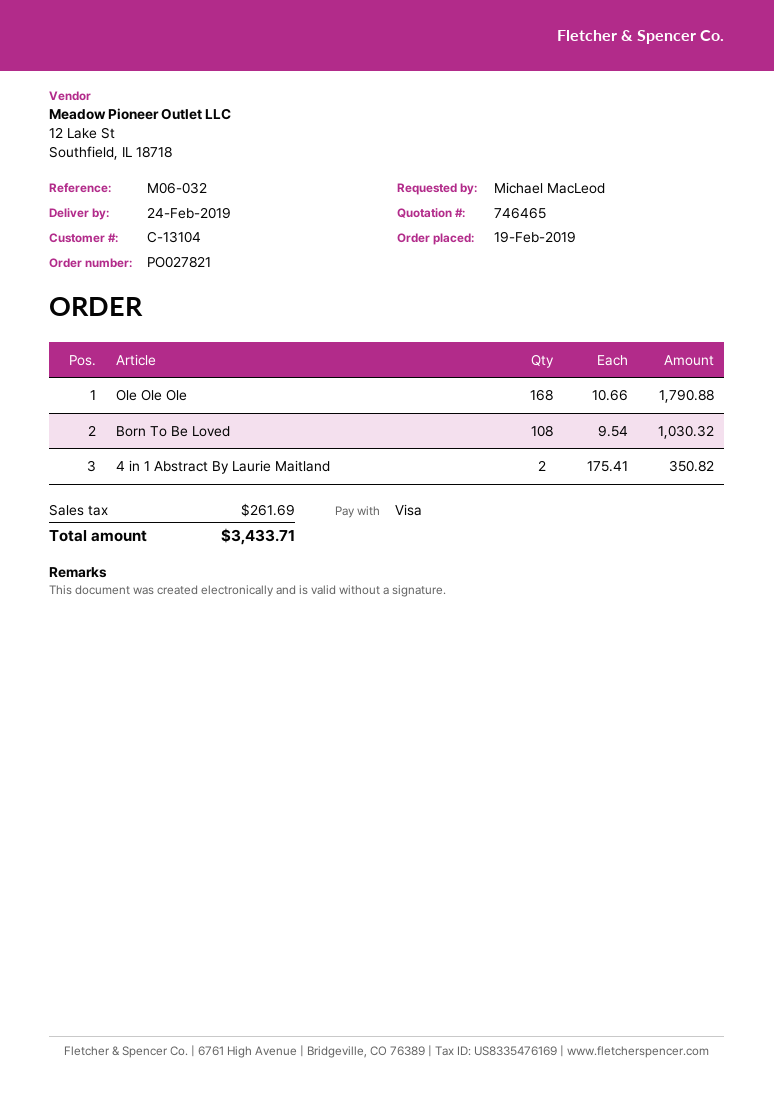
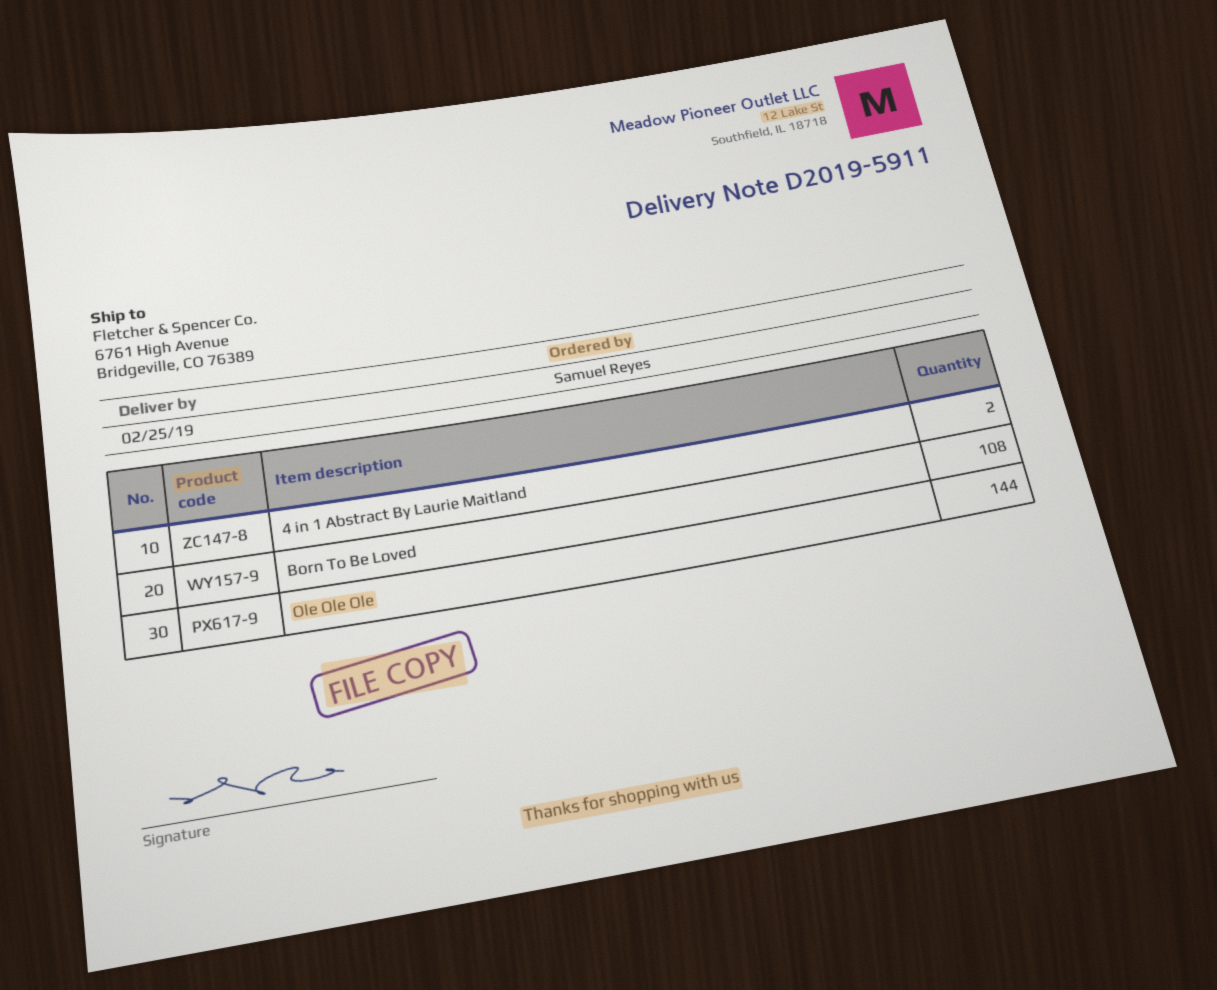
delivery date: 2019-02-24 -> 2019-02-25
ordered by: Michael MacLeod -> Samuel Reyes
Ole Ole Ole: 168 -> 144

